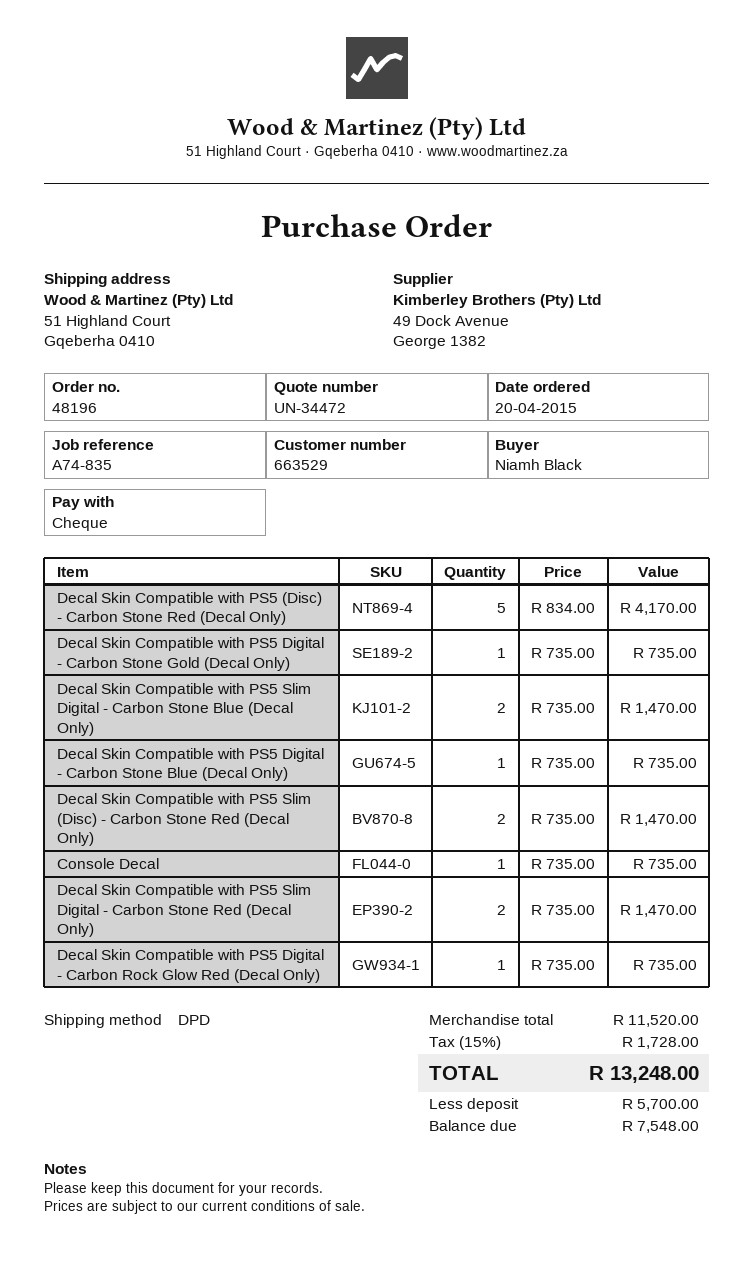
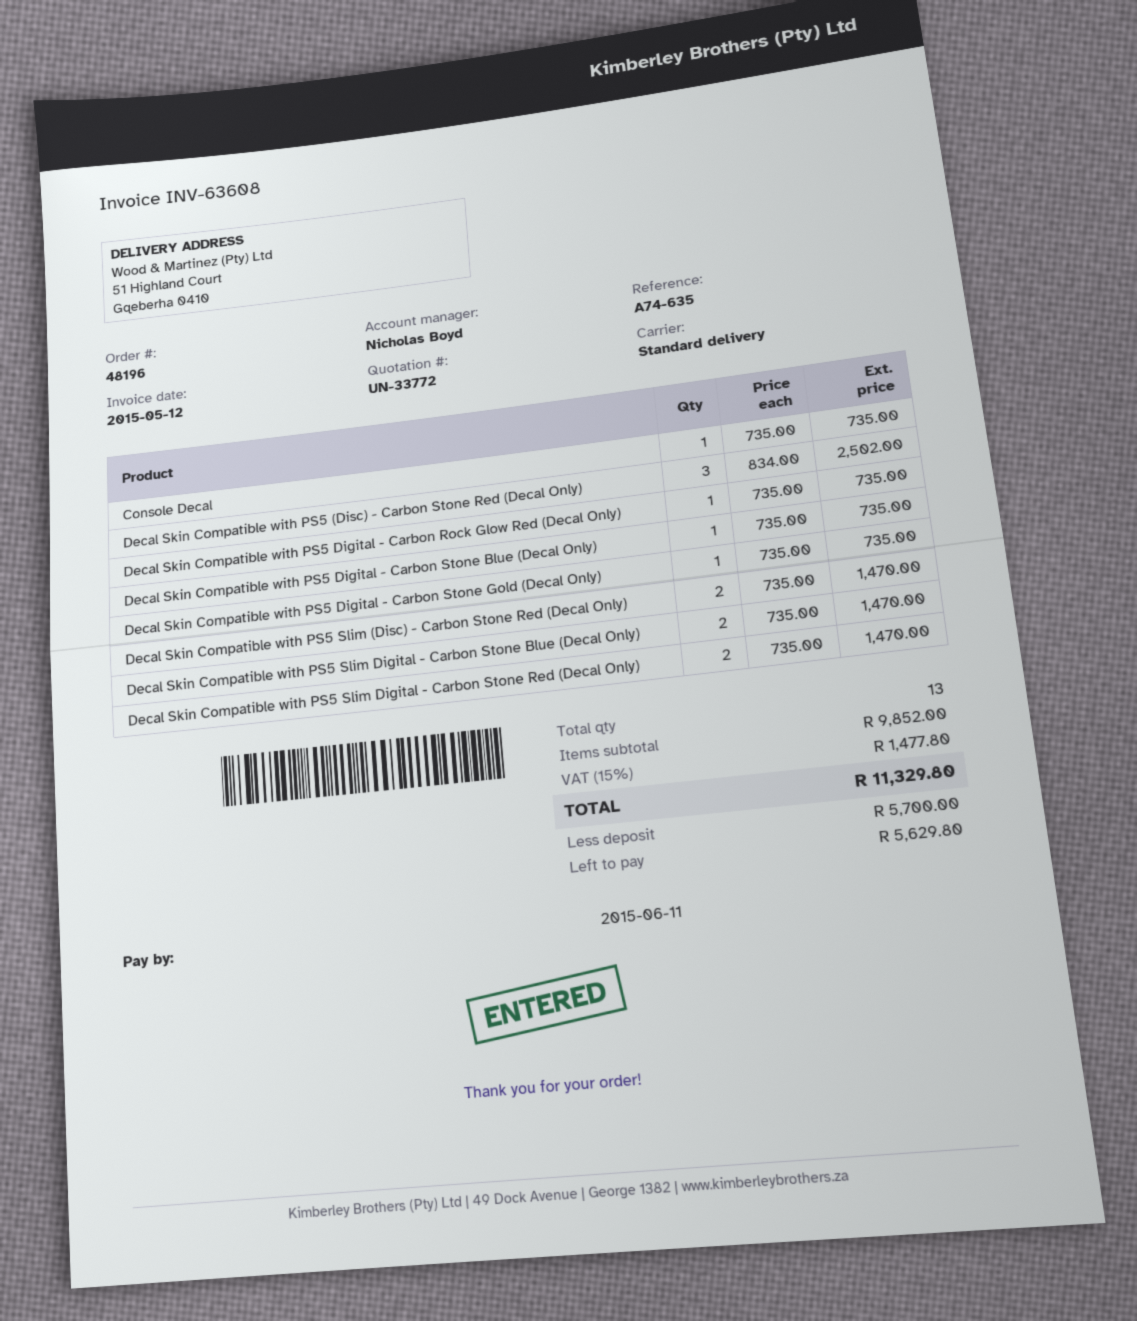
quote number: UN-34472 -> UN-33772
reference: A74-835 -> A74-635
shipping method: DPD -> standard
Decal Skin Compatible with PS5 (Disc) - Carbon Stone Red (Decal Only): 5 x 834.00 = 4170.00 -> 3 x 834.00 = 2502.00
subtotal: 11520.00 -> 9852.00
tax: 15% = 1728.00 -> 15% = 1477.80
total: 13248.00 -> 11329.80
balance: 7548.00 -> 5629.80

